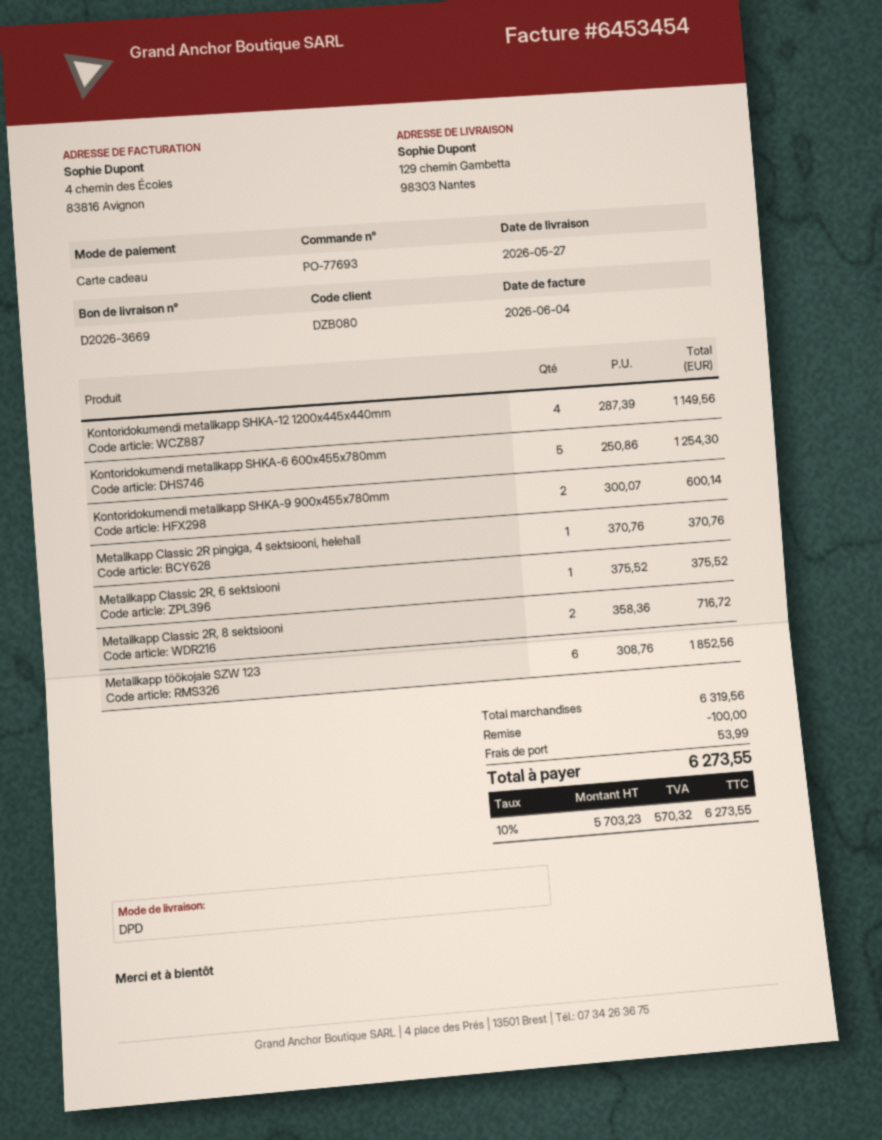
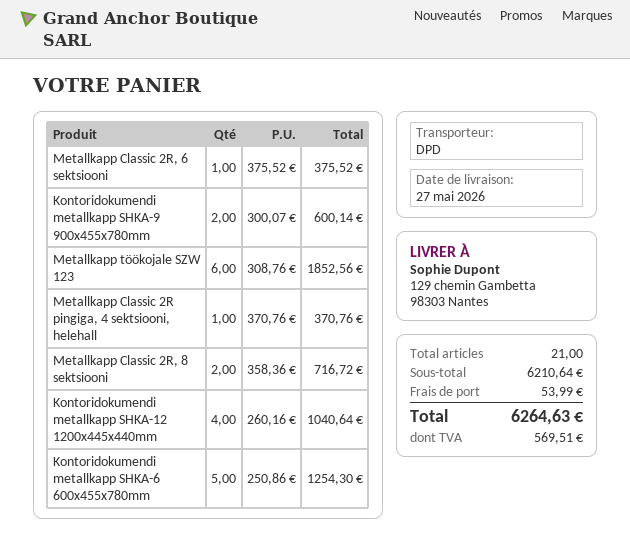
Kontoridokumendi metallkapp SHKA-12 1200x445x440mm: 4 x 287.39 = 1149.56 -> 4 x 260.16 = 1040.64
subtotal: 6319.56 -> 6210.64
discount: 100.00 -> none
tax: 570.32 -> 569.51
total: 6273.55 -> 6264.63

